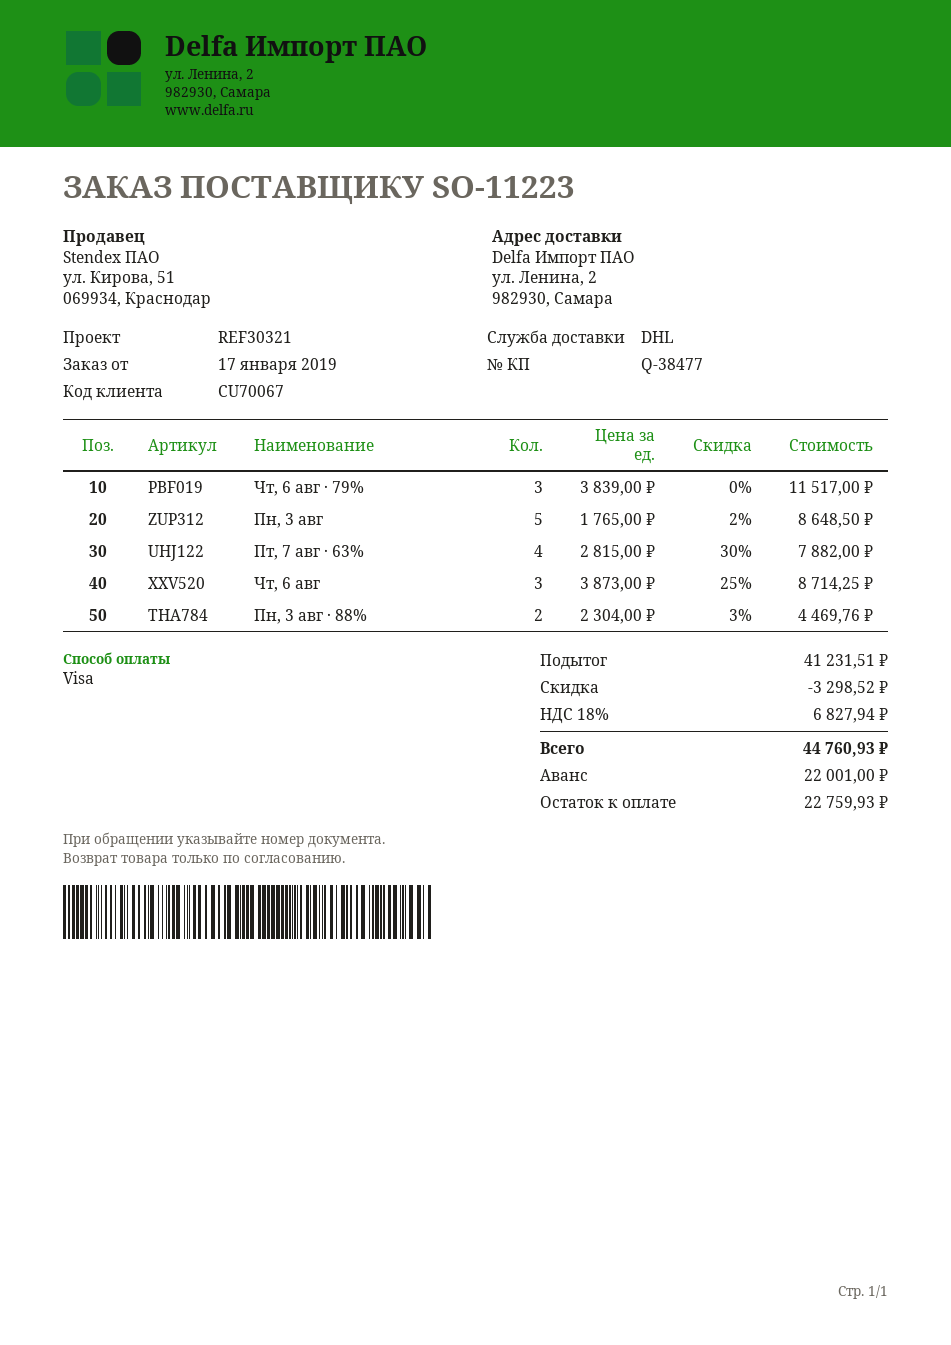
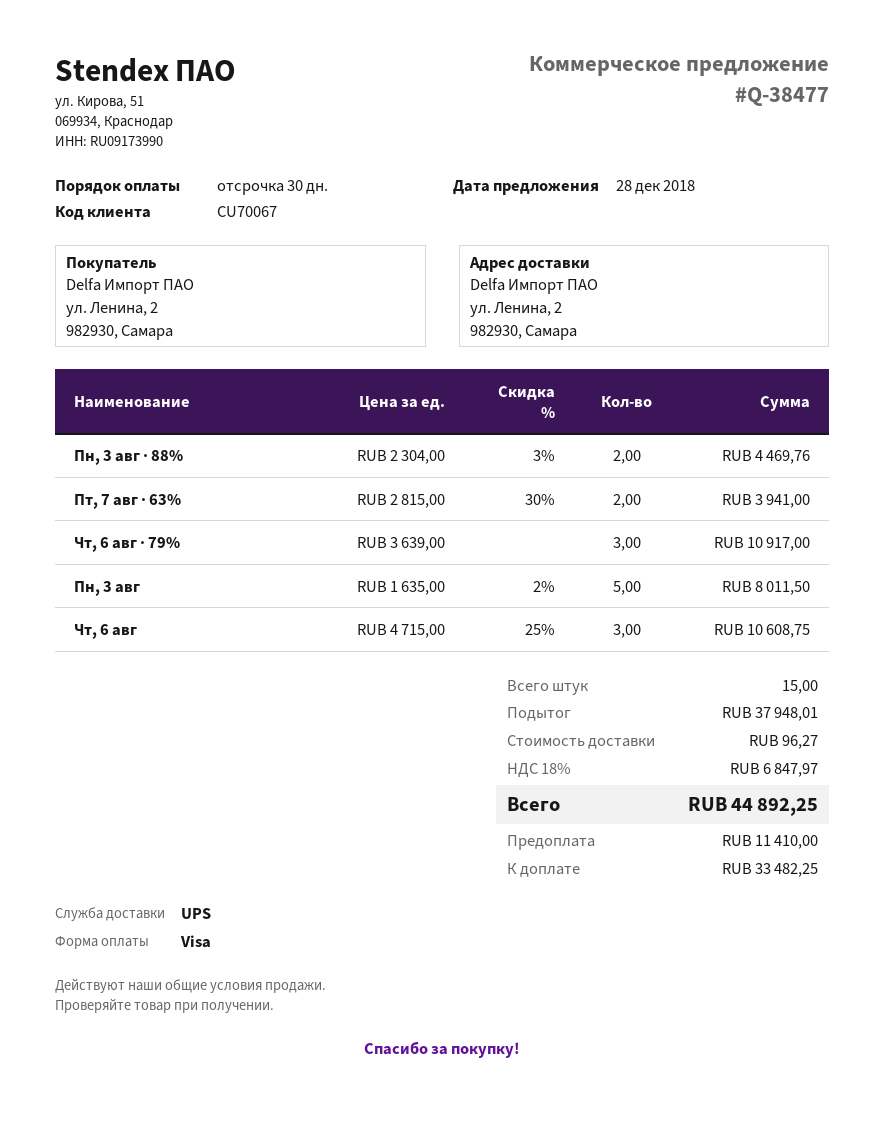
shipping method: DHL -> UPS
Чт, 6 авг · 79%: 3 x 3839.00 = 11517.00 -> 3 x 3639.00 = 10917.00
Пн, 3 авг: 5 x 1765.00 - 2% = 8648.50 -> 5 x 1635.00 - 2% = 8011.50
Пт, 7 авг · 63%: 4 x 2815.00 - 30% = 7882.00 -> 2 x 2815.00 - 30% = 3941.00
Чт, 6 авг: 3 x 3873.00 - 25% = 8714.25 -> 3 x 4715.00 - 25% = 10608.75
subtotal: 41231.51 -> 37948.01
discount: 3298.52 -> none
shipping: none -> 96.27
tax: 18% = 6827.94 -> 18% = 6847.97
total: 44760.93 -> 44892.25
deposit: 22001.00 -> 11410.00
balance: 22759.93 -> 33482.25

